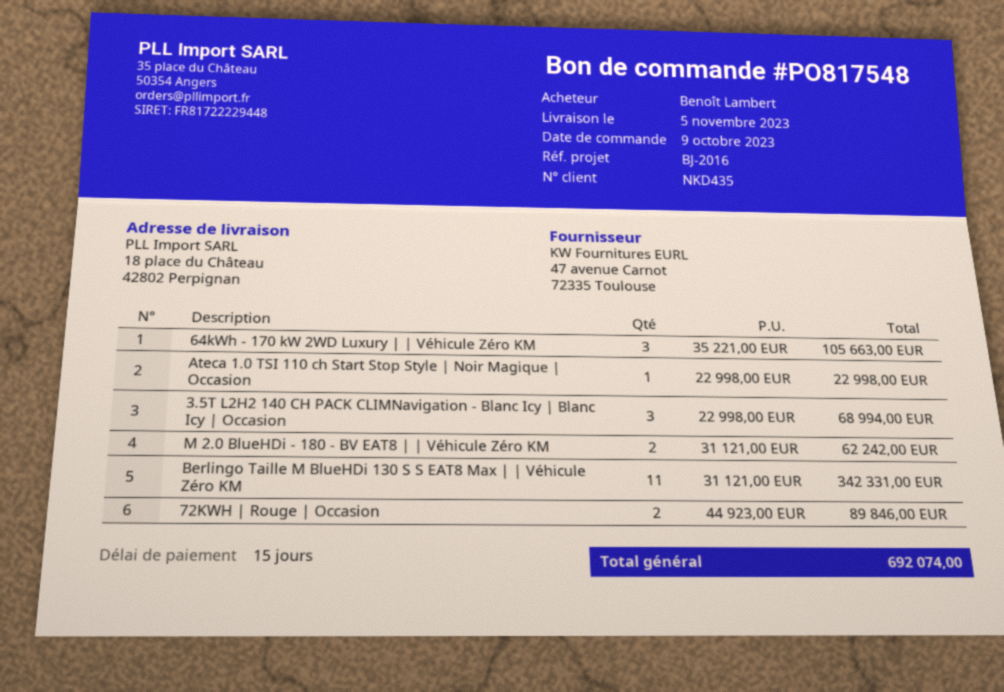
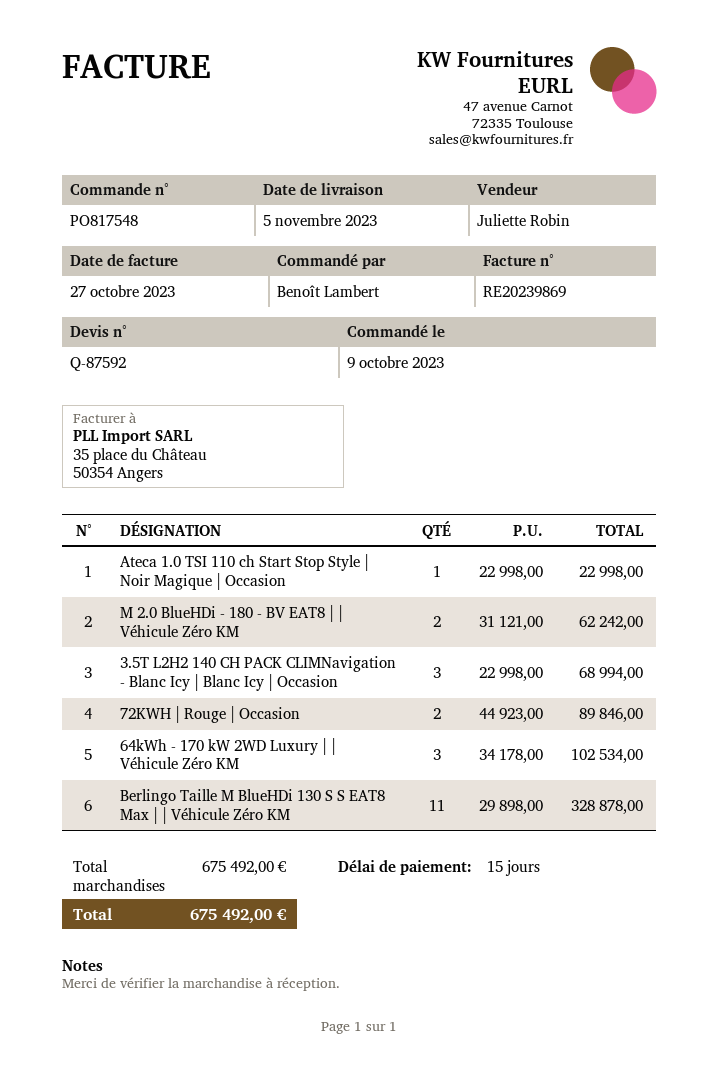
64kWh - 170 kW 2WD Luxury | | Véhicule Zéro KM: 3 x 35221.00 = 105663.00 -> 3 x 34178.00 = 102534.00
Berlingo Taille M BlueHDi 130 S S EAT8 Max | | Véhicule Zéro KM: 11 x 31121.00 = 342331.00 -> 11 x 29898.00 = 328878.00
total: 692074.00 -> 675492.00

